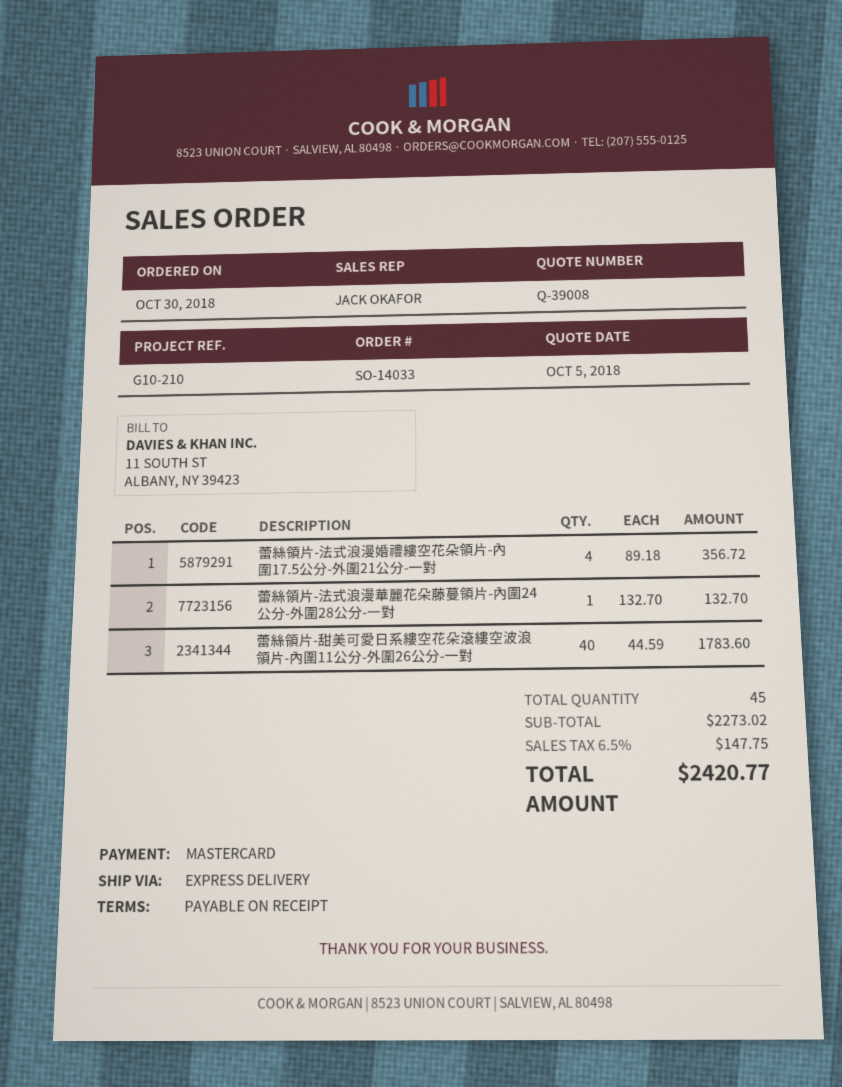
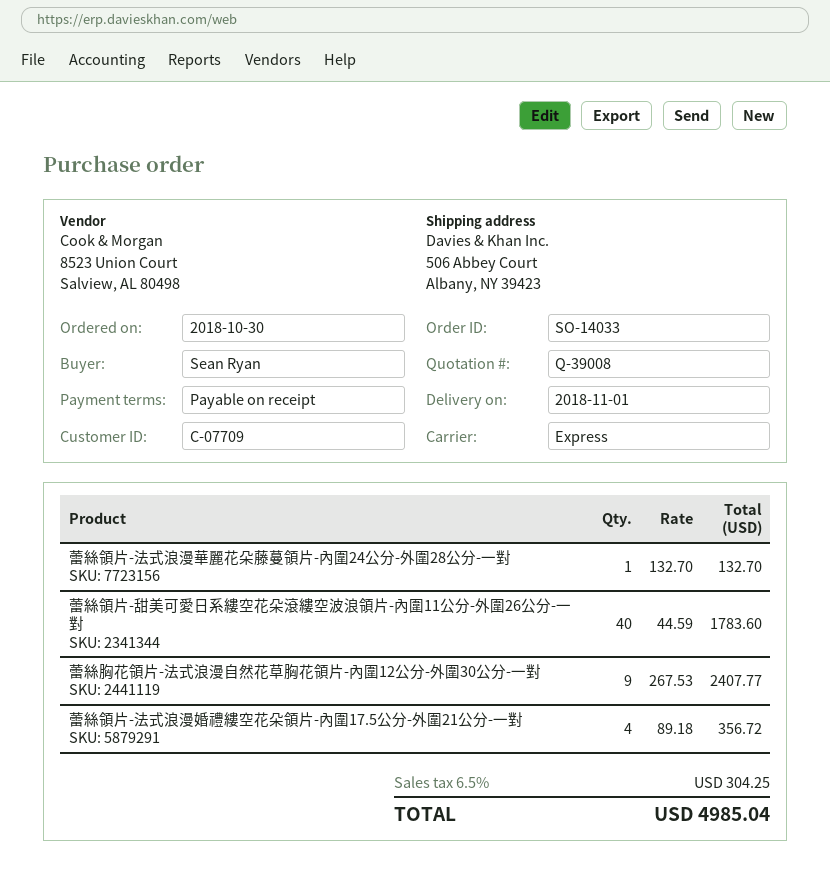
蕾絲胸花領片-法式浪漫自然花草胸花領片-內圍12公分-外圍30公分-一對: none -> 9 x 267.53 = 2407.77
tax: 6.5% = 147.75 -> 6.5% = 304.25
total: 2420.77 -> 4985.04

